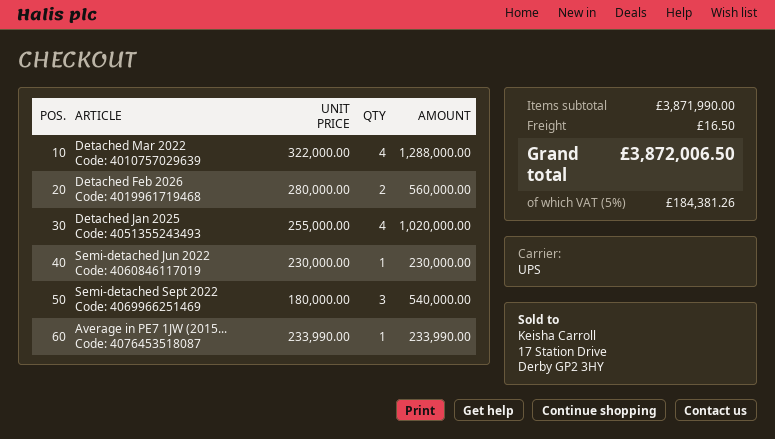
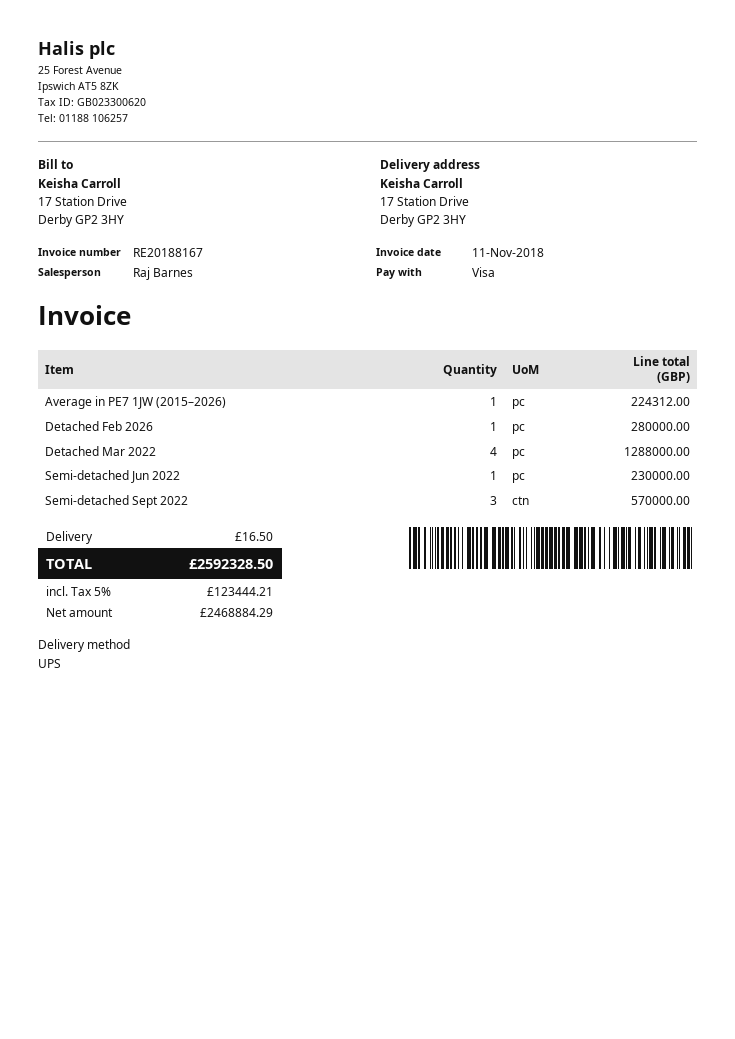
Detached Feb 2026: 2 for 560000.00 -> 1 for 280000.00
Detached Jan 2025: 4 for 1020000.00 -> none
Semi-detached Sept 2022: 3 for 540000.00 -> 3 for 570000.00
Average in PE7 1JW (2015...: 1 for 233990.00 -> 1 for 224312.00
tax: 5% = 184381.26 -> 5% = 123444.21
total: 3872006.50 -> 2592328.50

